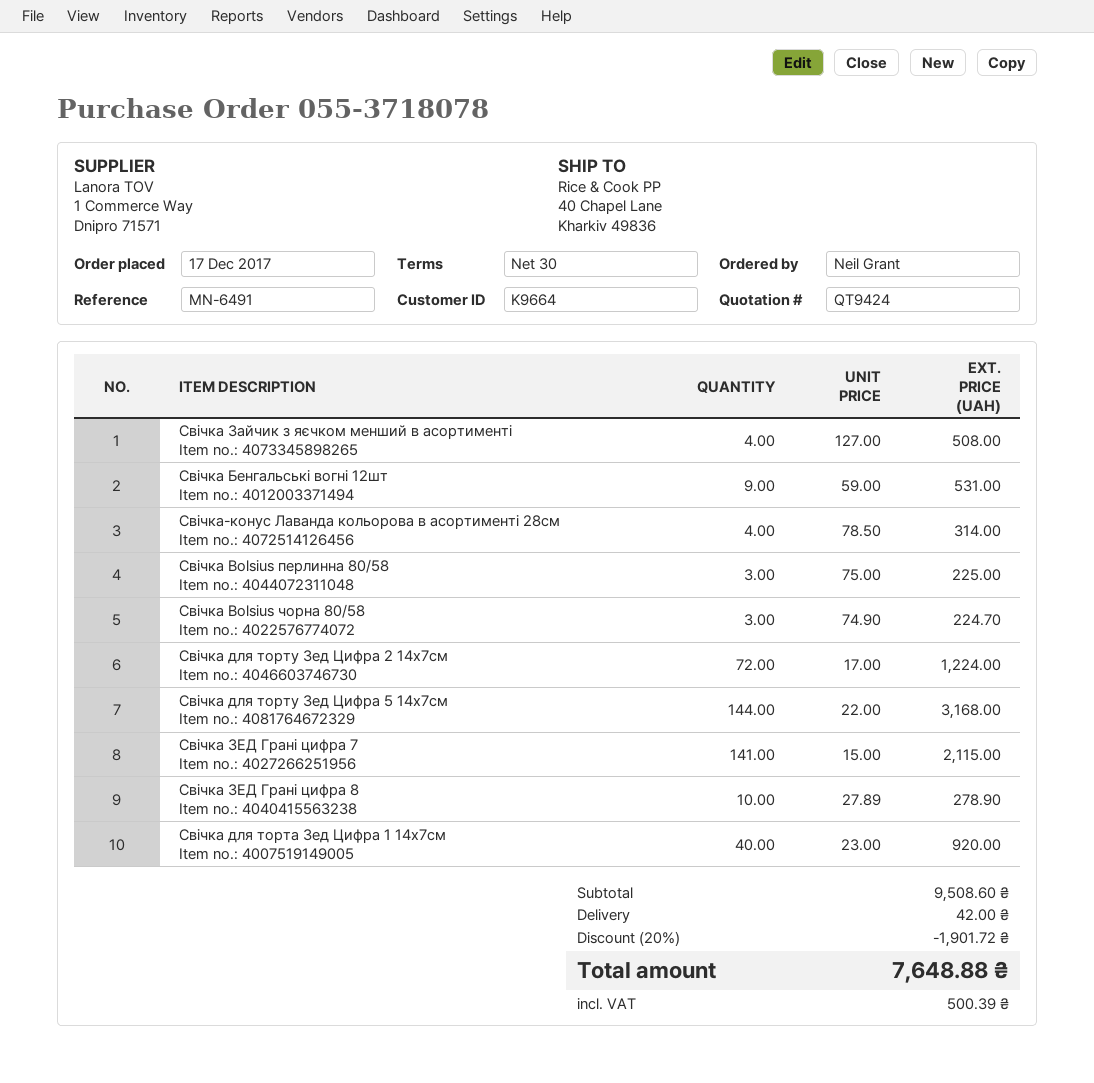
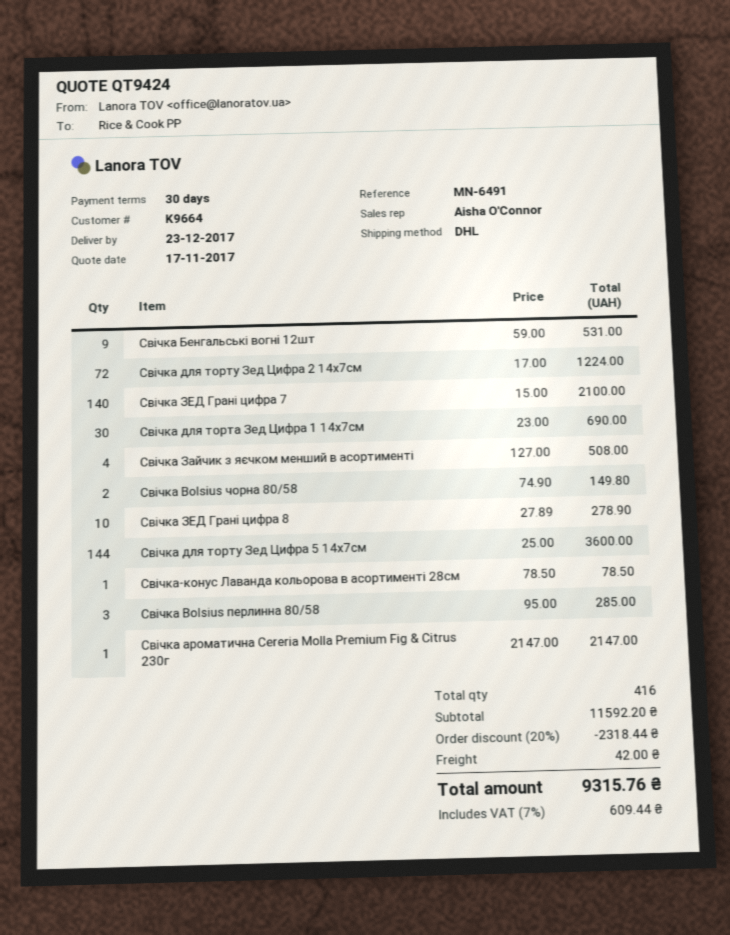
Свічка-конус Лаванда кольорова в асортименті 28см: 4 x 78.50 = 314.00 -> 1 x 78.50 = 78.50
Свічка Bolsius перлинна 80/58: 3 x 75.00 = 225.00 -> 3 x 95.00 = 285.00
Свічка Bolsius чорна 80/58: 3 x 74.90 = 224.70 -> 2 x 74.90 = 149.80
Свічка для торту Зед Цифра 5 14х7см: 144 x 22.00 = 3168.00 -> 144 x 25.00 = 3600.00
Свічка ЗЕД Грані цифра 7: 141 x 15.00 = 2115.00 -> 140 x 15.00 = 2100.00
Свічка для торта Зед Цифра 1 14х7см: 40 x 23.00 = 920.00 -> 30 x 23.00 = 690.00
Свічка ароматична Cereria Molla Premium Fig & Citrus 230г: none -> 1 x 2147.00 = 2147.00
subtotal: 9508.60 -> 11592.20
discount: 20% = 1901.72 -> 20% = 2318.44
tax: 500.39 -> 609.44
total: 7648.88 -> 9315.76

